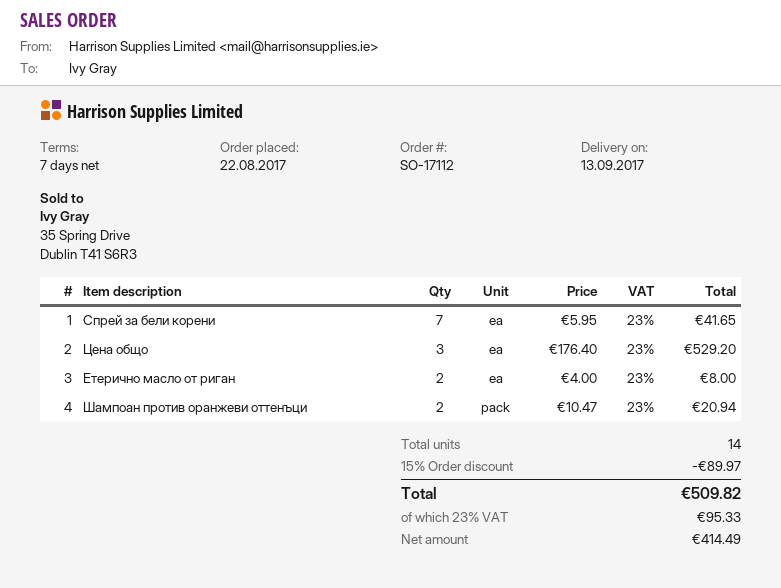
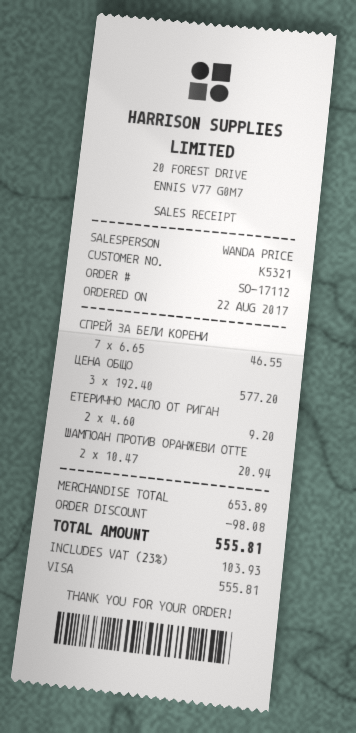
Спрей за бели корени: 7 x 5.95 = 41.65 -> 7 x 6.65 = 46.55
Цена общо: 3 x 176.40 = 529.20 -> 3 x 192.40 = 577.20
Етерично масло от риган: 2 x 4.00 = 8.00 -> 2 x 4.60 = 9.20
discount: 89.97 -> 98.08
tax: 23% = 95.33 -> 23% = 103.93
total: 509.82 -> 555.81

